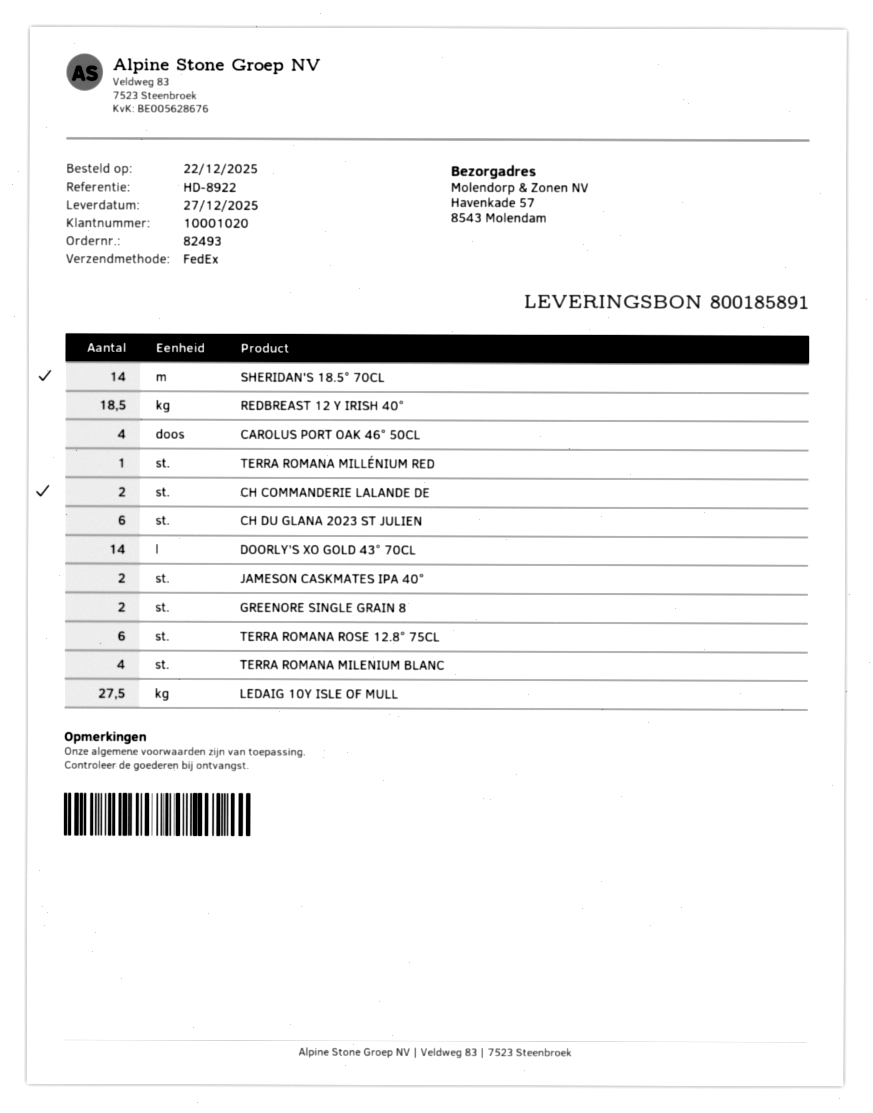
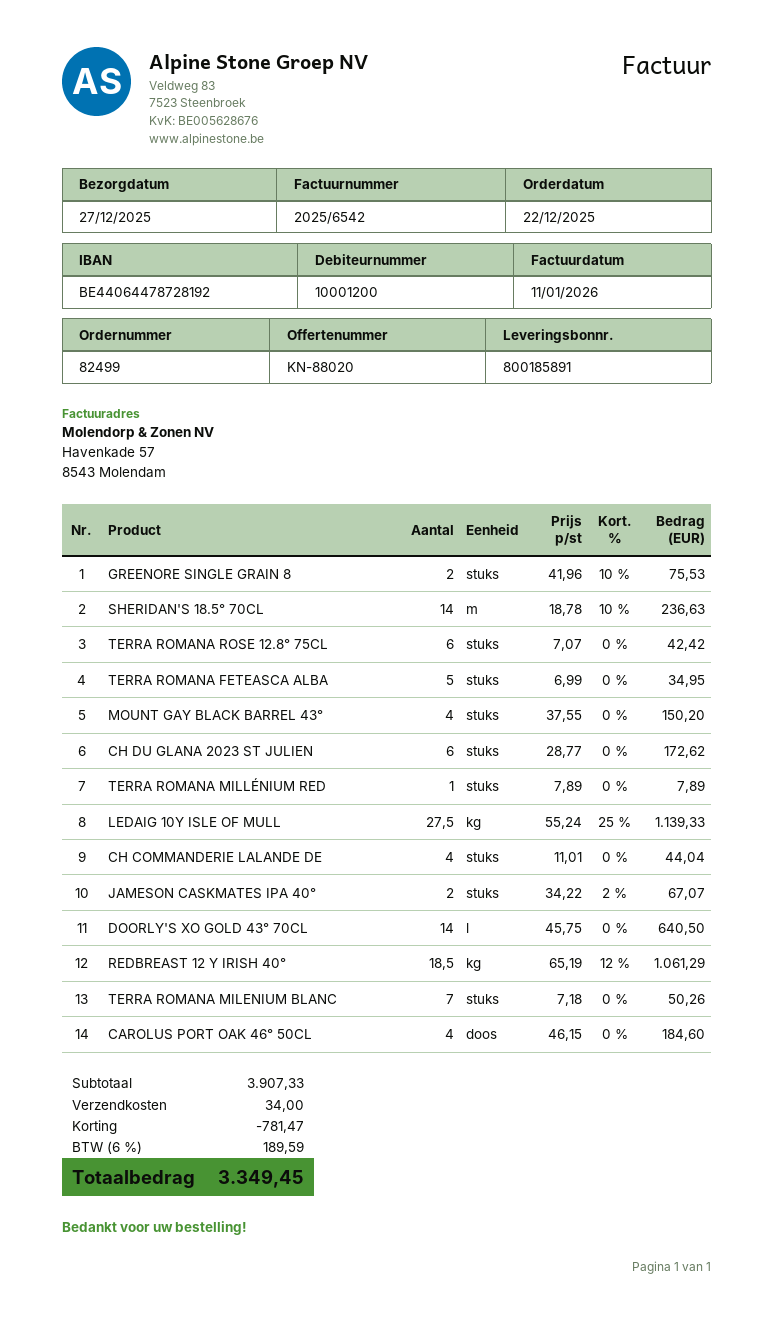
order number: 82493 -> 82499
customer number: 10001020 -> 10001200
CH COMMANDERIE LALANDE DE: 2 -> 4
TERRA ROMANA MILENIUM BLANC: 4 -> 7
TERRA ROMANA FETEASCA ALBA: none -> 5
MOUNT GAY BLACK BARREL 43°: none -> 4

